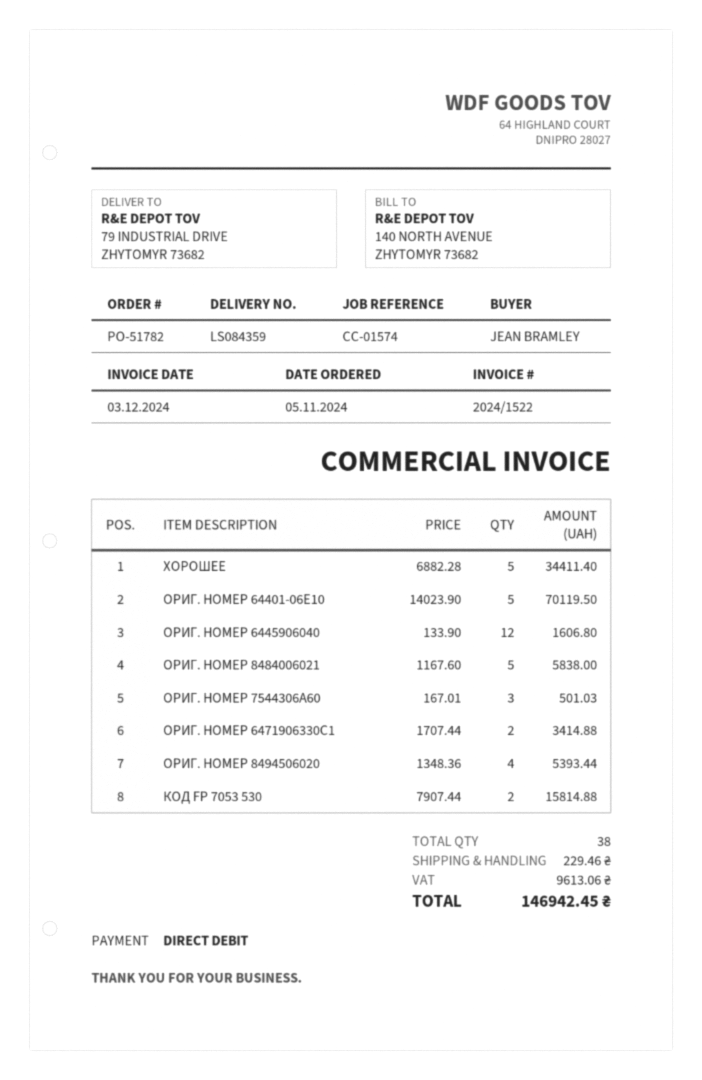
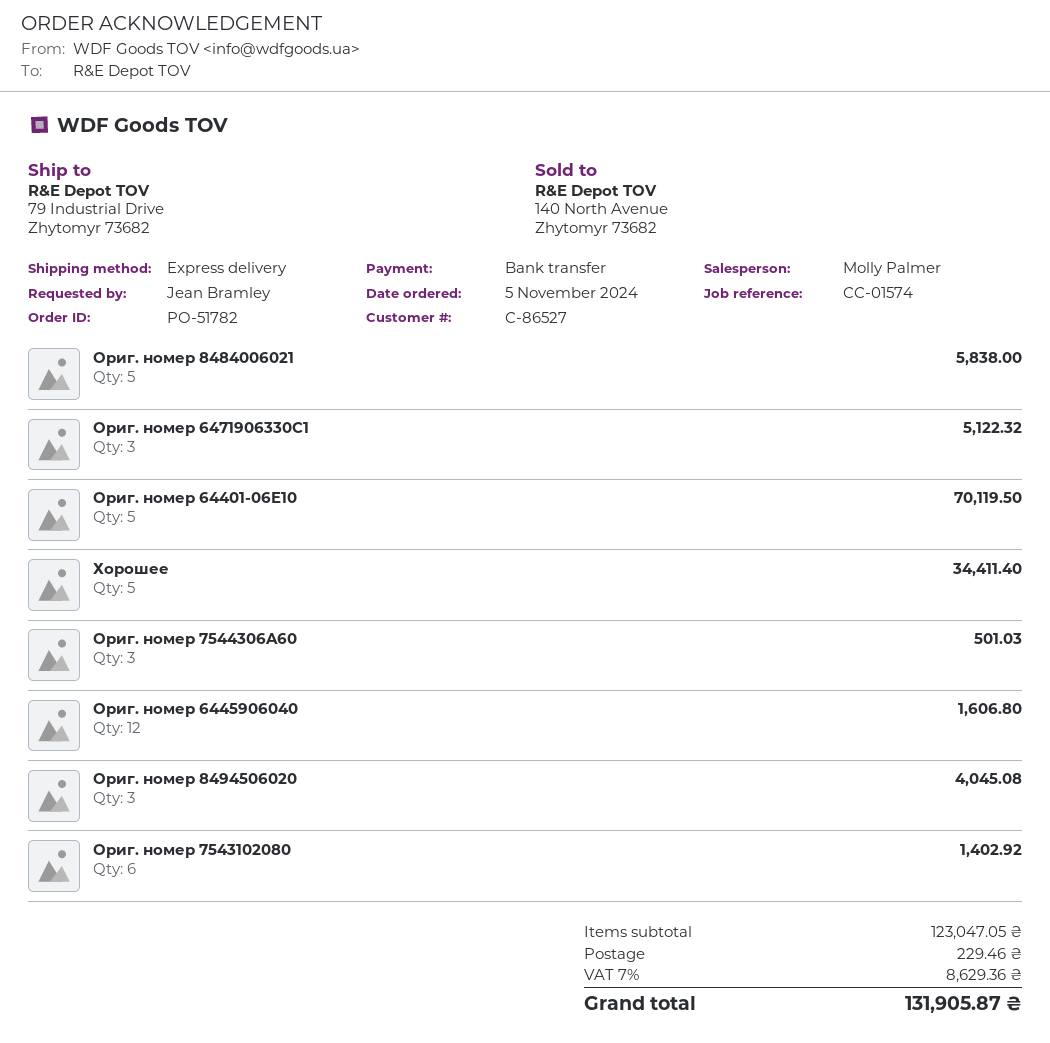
payment method: direct debit -> bank transfer
ОРИГ. НОМЕР 6471906330C1: 2 for 3414.88 -> 3 for 5122.32
ОРИГ. НОМЕР 8494506020: 4 for 5393.44 -> 3 for 4045.08
КОД FP 7053 530: 2 for 15814.88 -> none
Ориг. номер 7543102080: none -> 6 for 1402.92
tax: 9613.06 -> 8629.36
total: 146942.45 -> 131905.87

